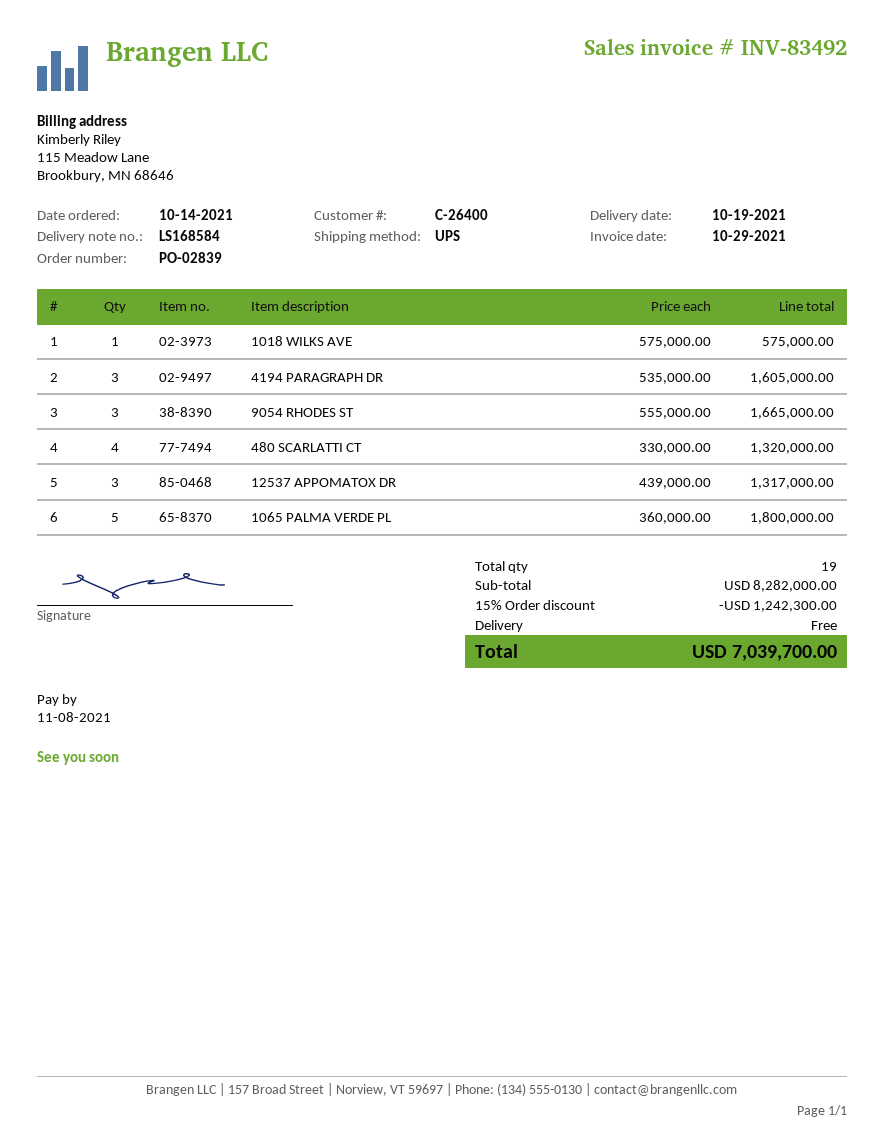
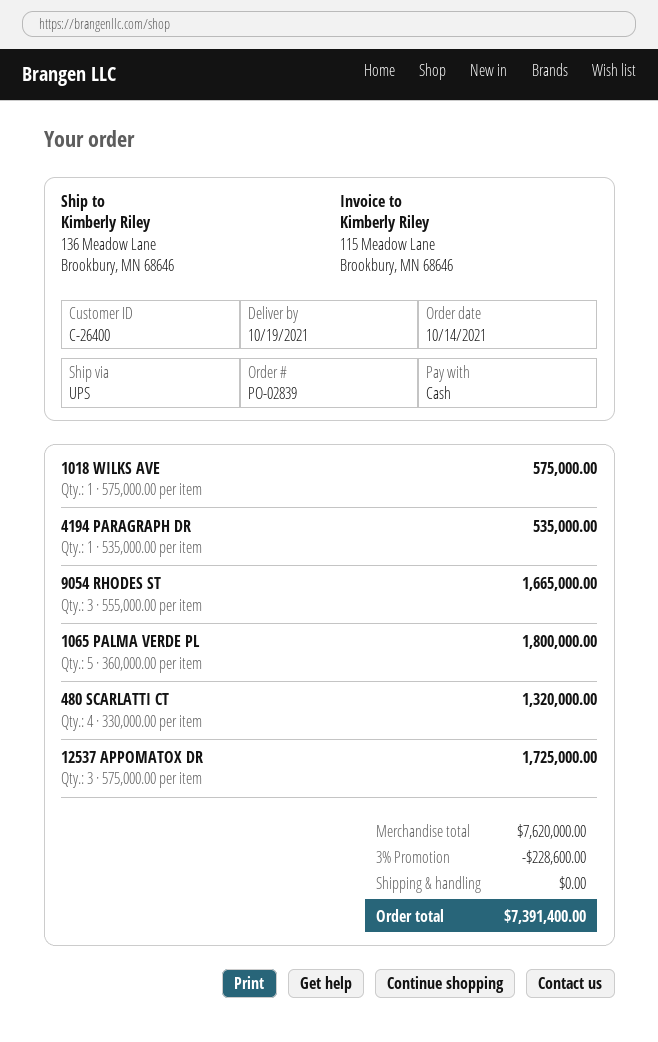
4194 PARAGRAPH DR: 3 x 535000.00 = 1605000.00 -> 1 x 535000.00 = 535000.00
12537 APPOMATOX DR: 3 x 439000.00 = 1317000.00 -> 3 x 575000.00 = 1725000.00
subtotal: 8282000.00 -> 7620000.00
discount: 15% = 1242300.00 -> 3% = 228600.00
total: 7039700.00 -> 7391400.00

